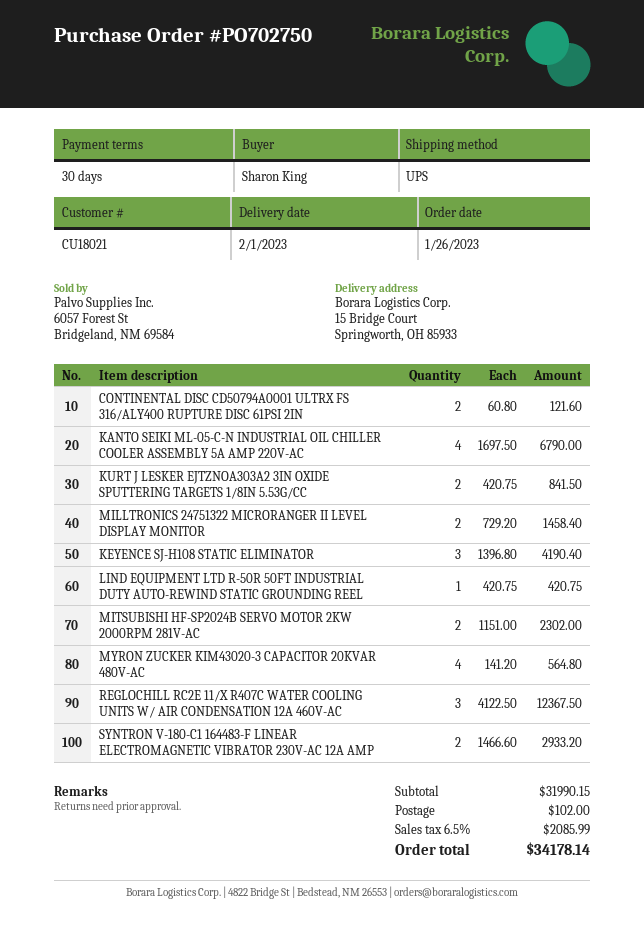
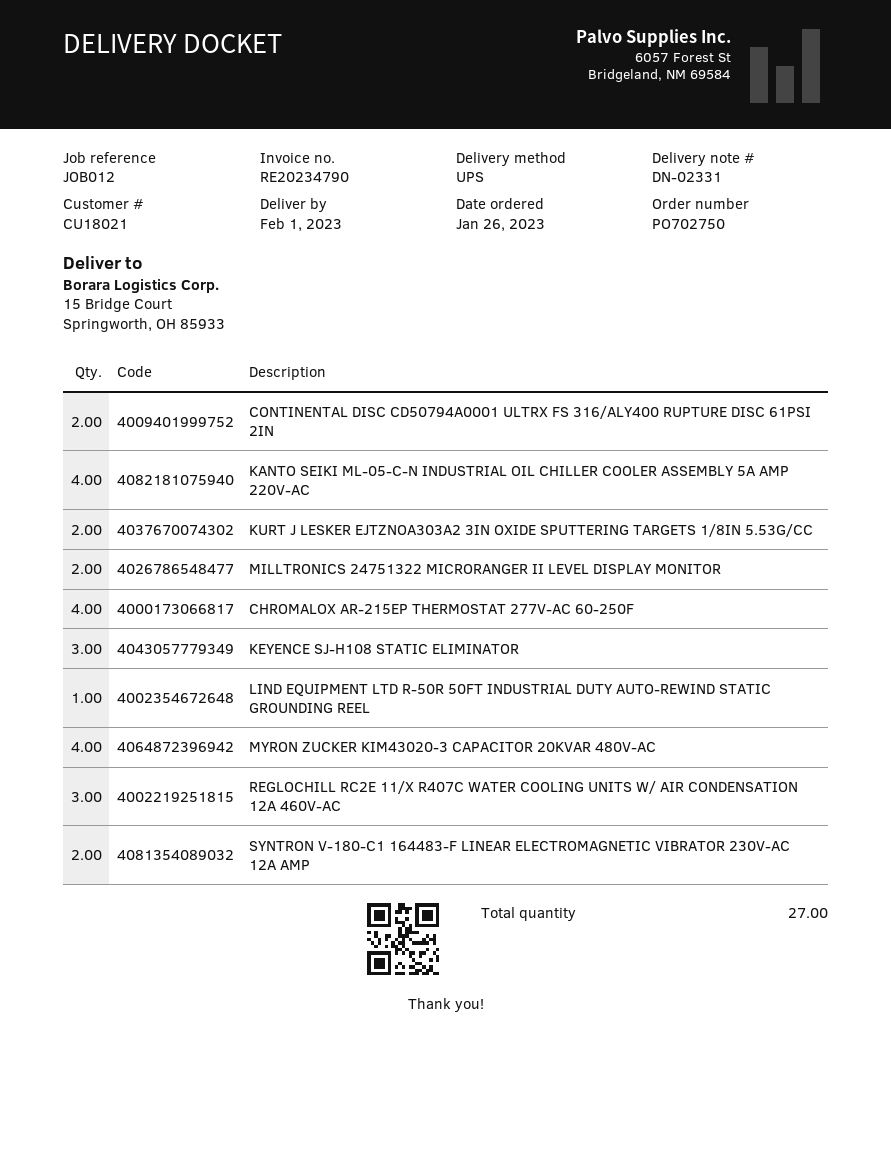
MITSUBISHI HF-SP2024B SERVO MOTOR 2KW 2000RPM 281V-AC: 2 -> none
CHROMALOX AR-215EP THERMOSTAT 277V-AC 60-250F: none -> 4

